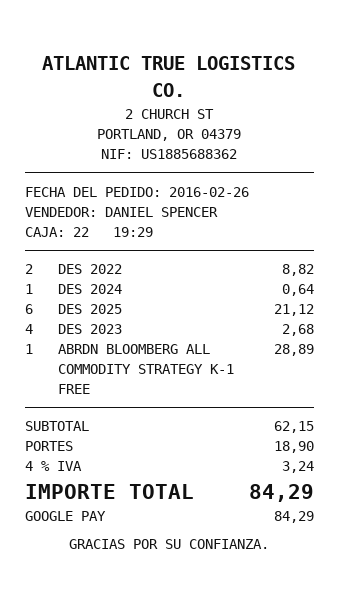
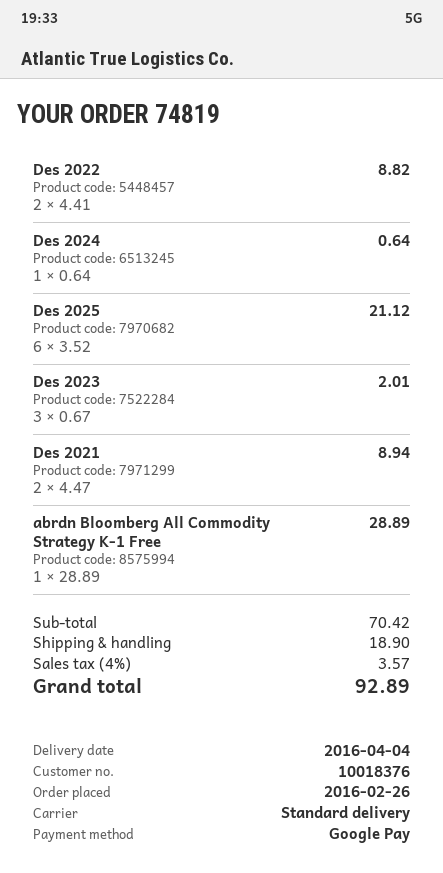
DES 2023: 4 for 2.68 -> 3 for 2.01
Des 2021: none -> 2 for 8.94
subtotal: 62.15 -> 70.42
tax: 4% = 3.24 -> 4% = 3.57
total: 84.29 -> 92.89

